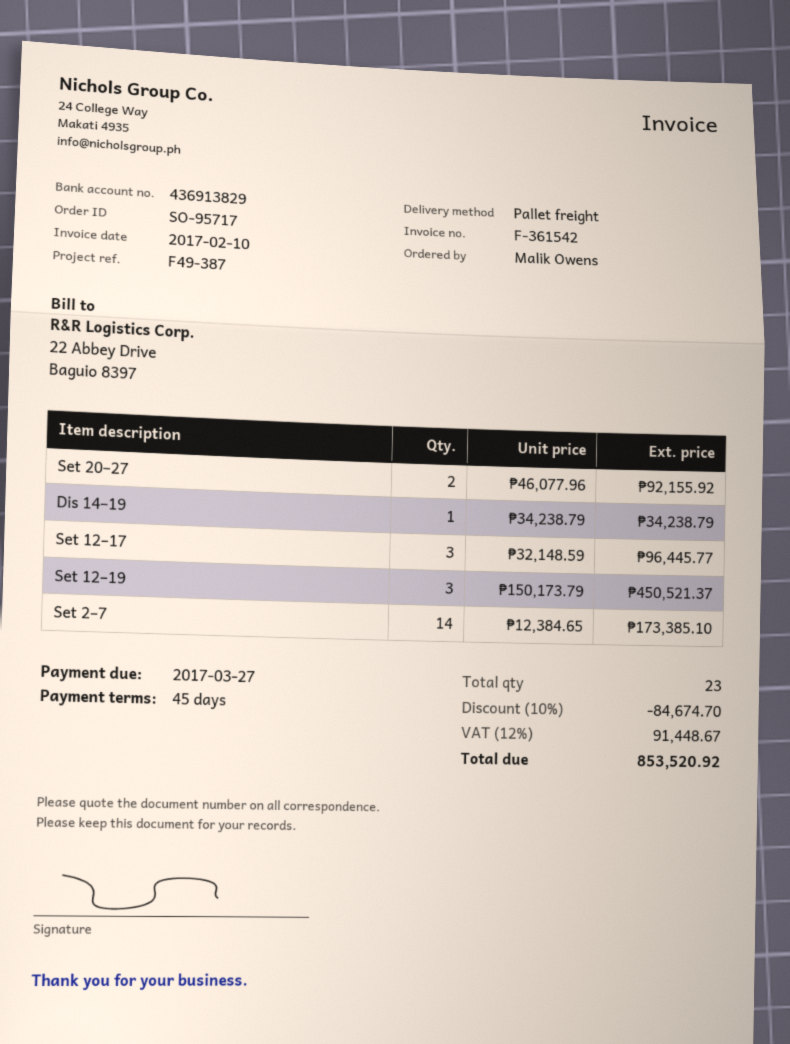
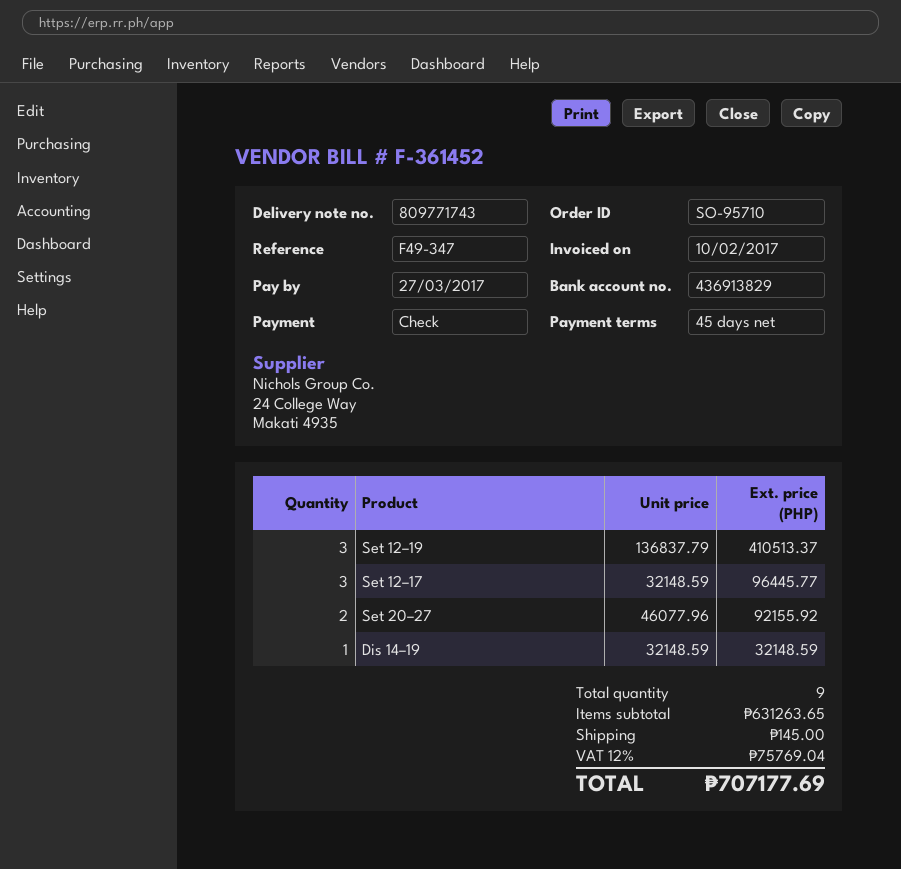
order number: SO-95717 -> SO-95710
invoice number: F-361542 -> F-361452
reference: F49-387 -> F49-347
Dis 14–19: 1 x 34238.79 = 34238.79 -> 1 x 32148.59 = 32148.59
Set 12–19: 3 x 150173.79 = 450521.37 -> 3 x 136837.79 = 410513.37
Set 2–7: 14 x 12384.65 = 173385.10 -> none
total quantity: 23 -> 9
discount: 10% = 84674.70 -> none
shipping: none -> 145.00
tax: 12% = 91448.67 -> 12% = 75769.04
total: 853520.92 -> 707177.69

